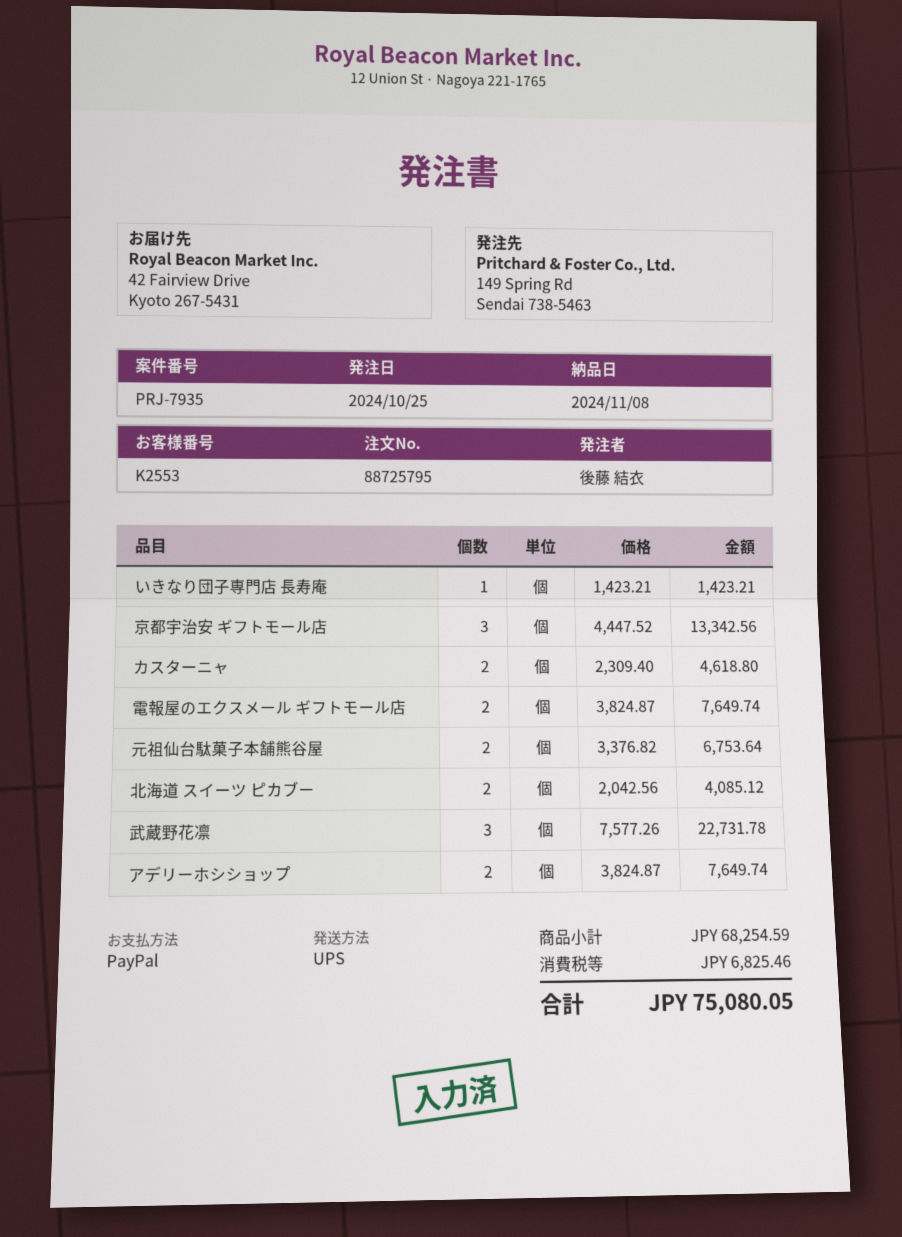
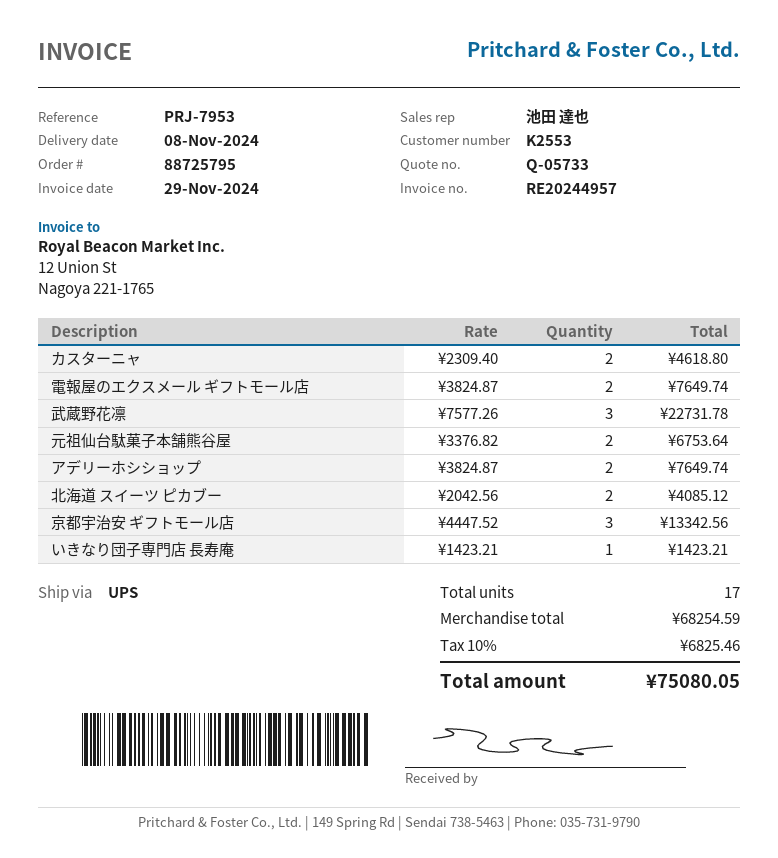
reference: PRJ-7935 -> PRJ-7953

